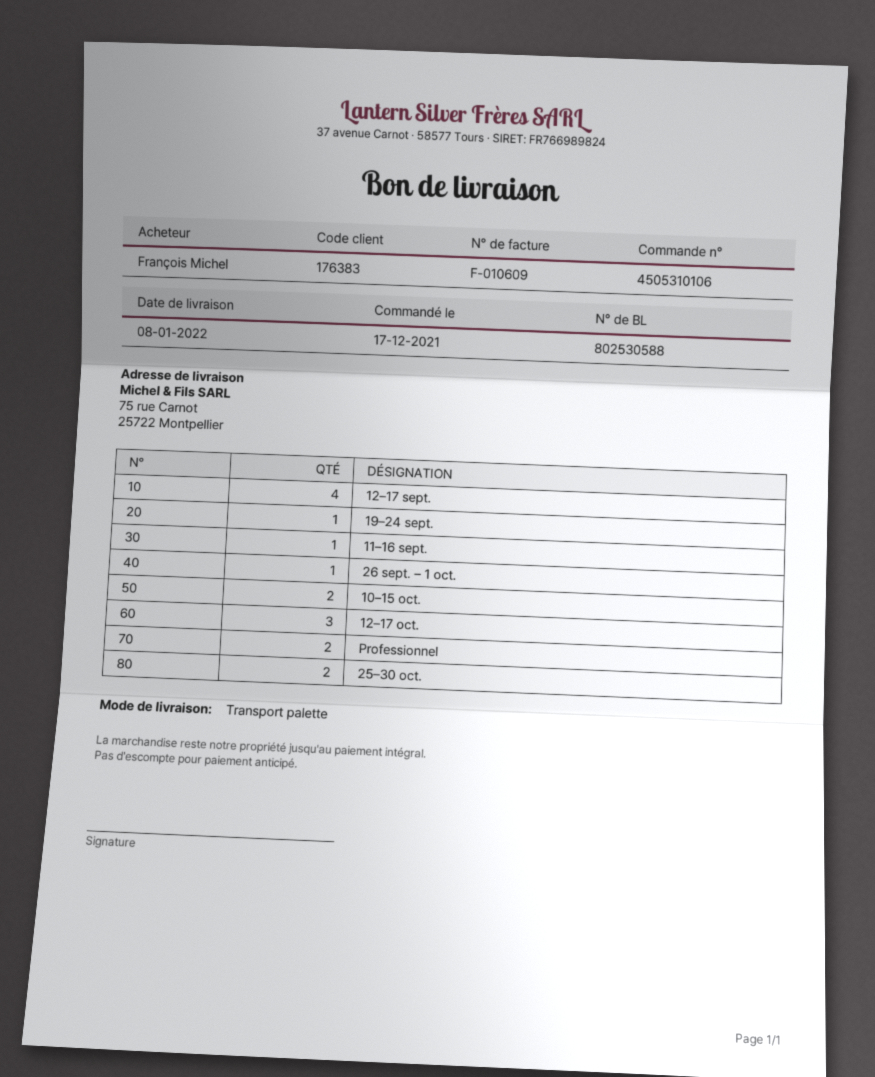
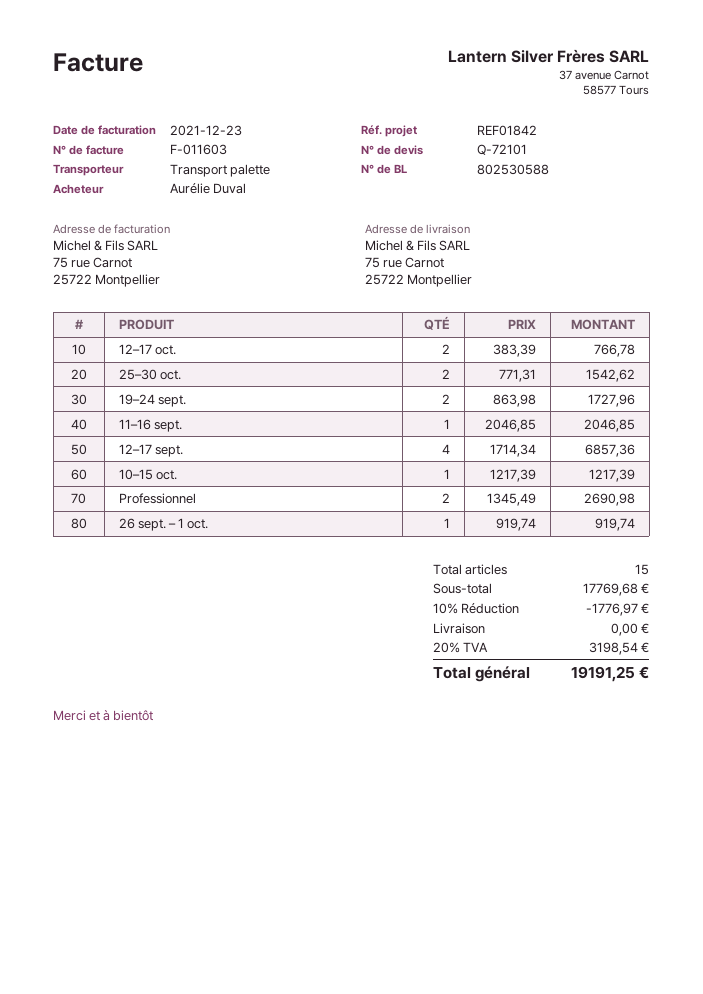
invoice number: F-010609 -> F-011603
ordered by: François Michel -> Aurélie Duval
19–24 sept.: 1 -> 2
10–15 oct.: 2 -> 1
12–17 oct.: 3 -> 2

